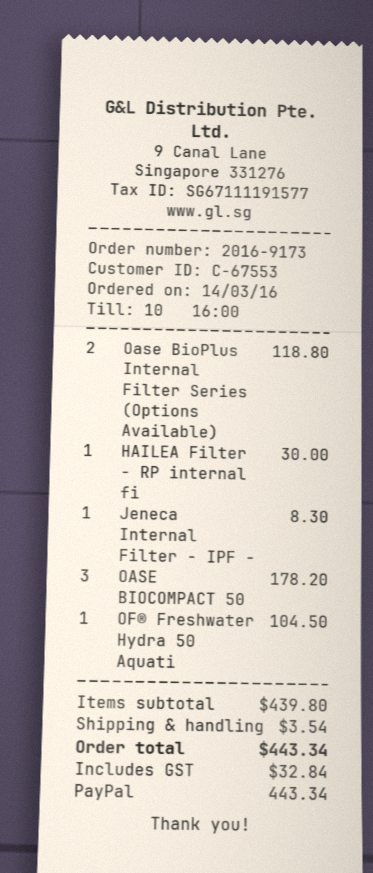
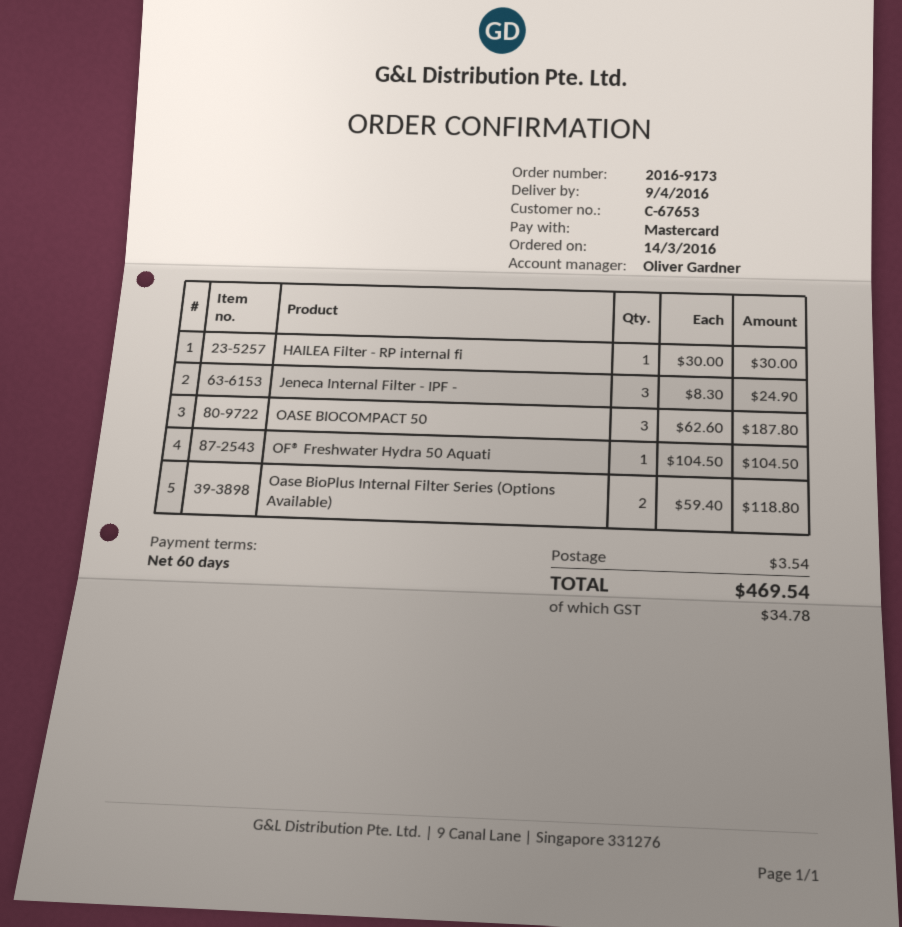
customer number: C-67553 -> C-67653
payment method: PayPal -> Mastercard
Jeneca Internal Filter - IPF -: 1 for 8.30 -> 3 for 24.90
OASE BIOCOMPACT 50: 3 for 178.20 -> 3 for 187.80
tax: 32.84 -> 34.78
total: 443.34 -> 469.54

